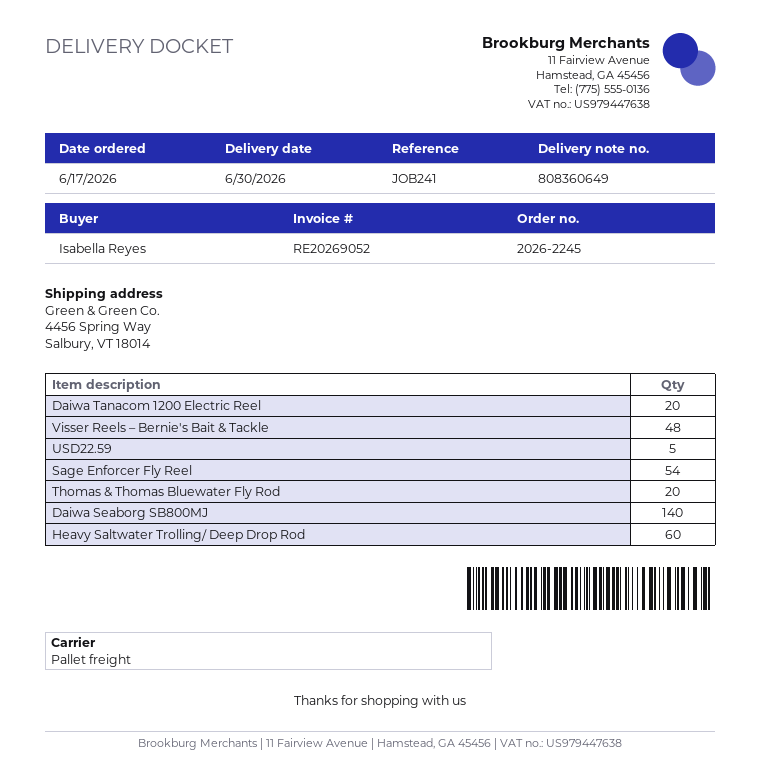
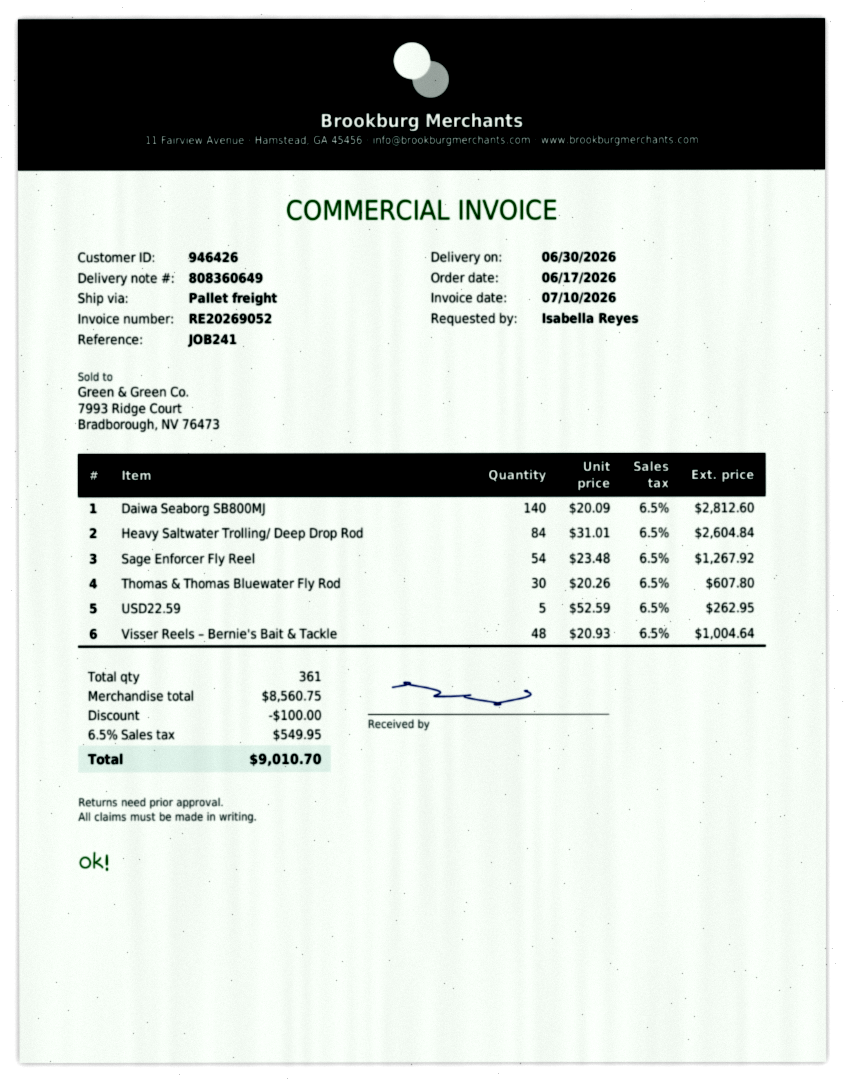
Daiwa Tanacom 1200 Electric Reel: 20 -> none
Thomas & Thomas Bluewater Fly Rod: 20 -> 30
Heavy Saltwater Trolling/ Deep Drop Rod: 60 -> 84

